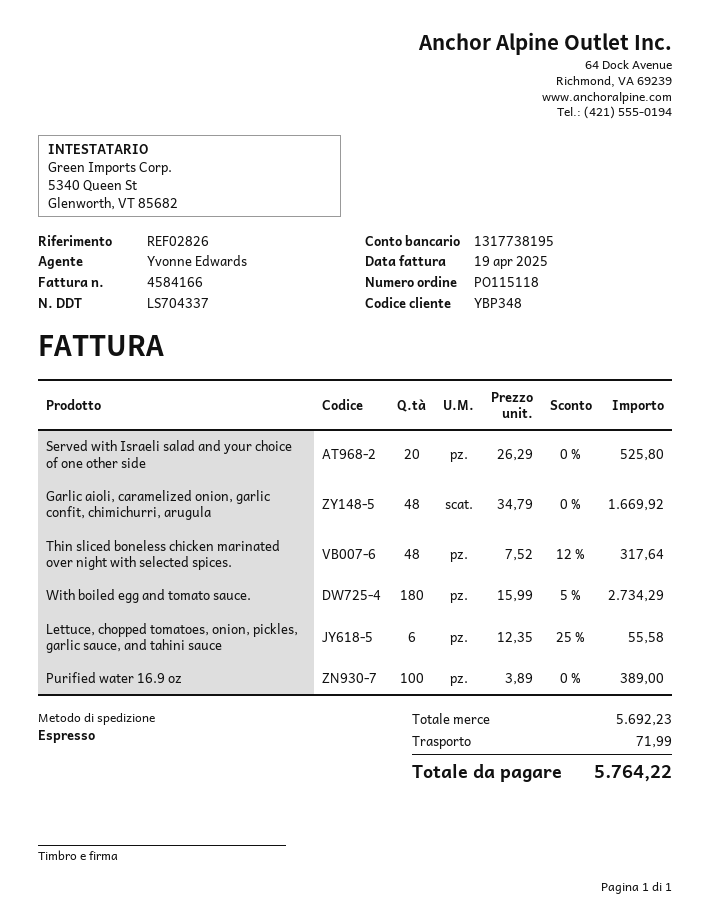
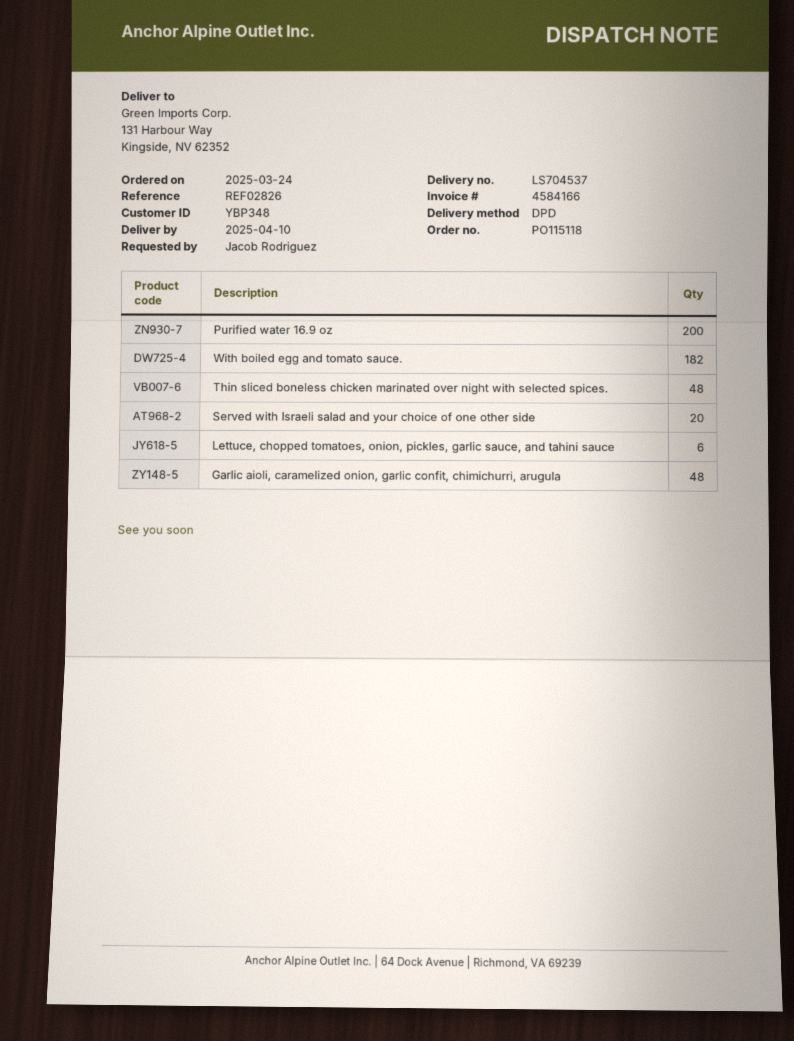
delivery note number: LS704337 -> LS704537
shipping method: express -> DPD
With boiled egg and tomato sauce.: 180 -> 182
Purified water 16.9 oz: 100 -> 200

